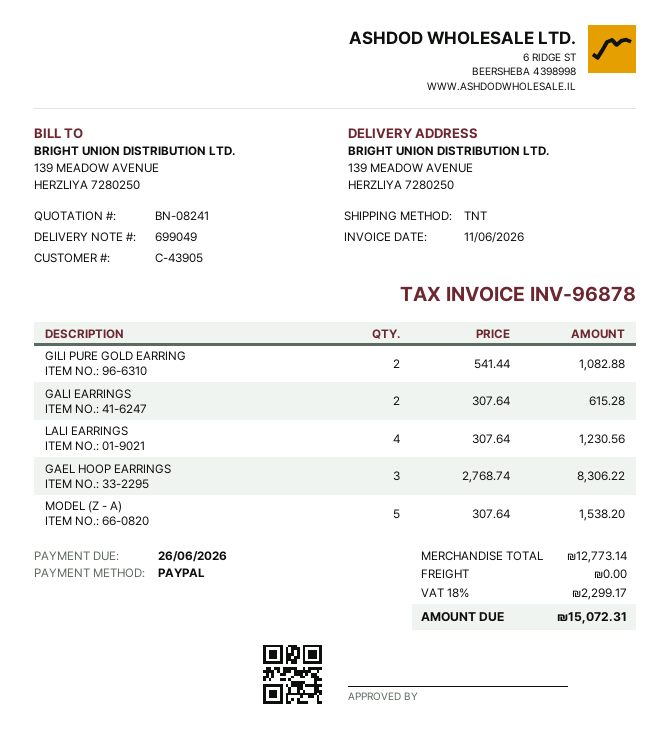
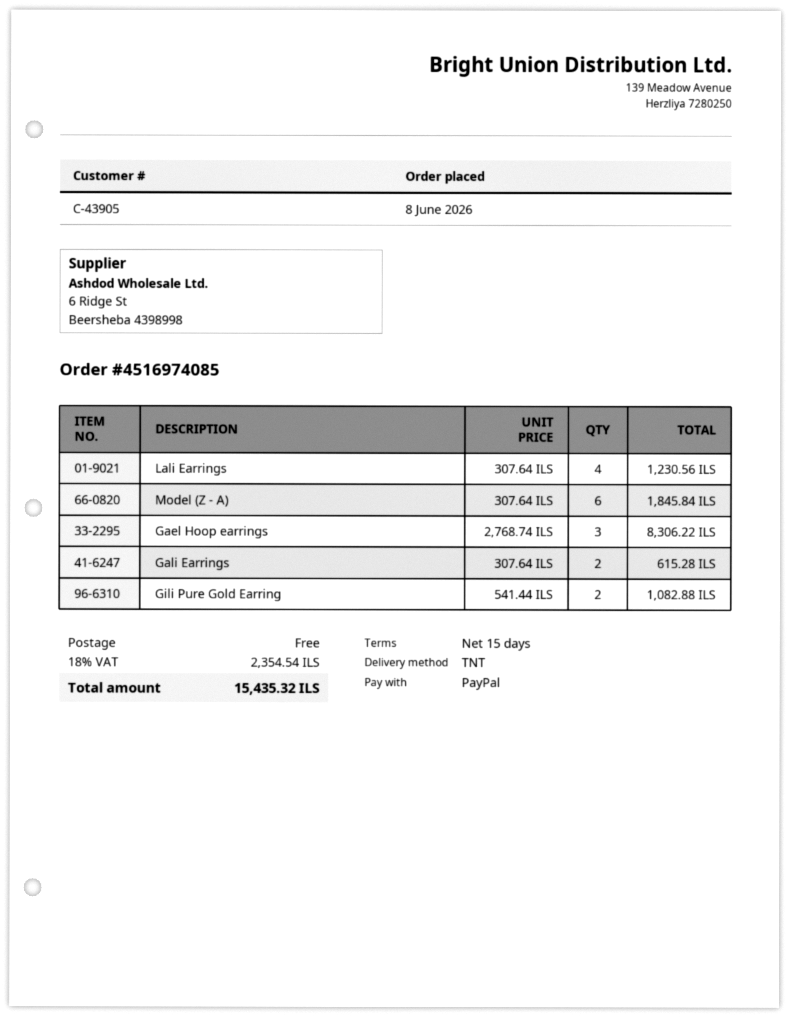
MODEL (Z - A): 5 x 307.64 = 1538.20 -> 6 x 307.64 = 1845.84
tax: 18% = 2299.17 -> 18% = 2354.54
total: 15072.31 -> 15435.32

